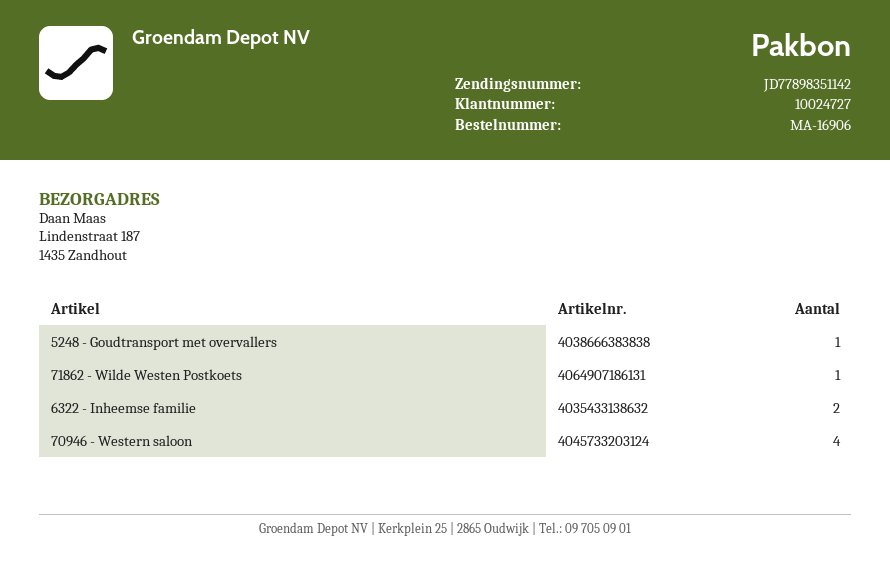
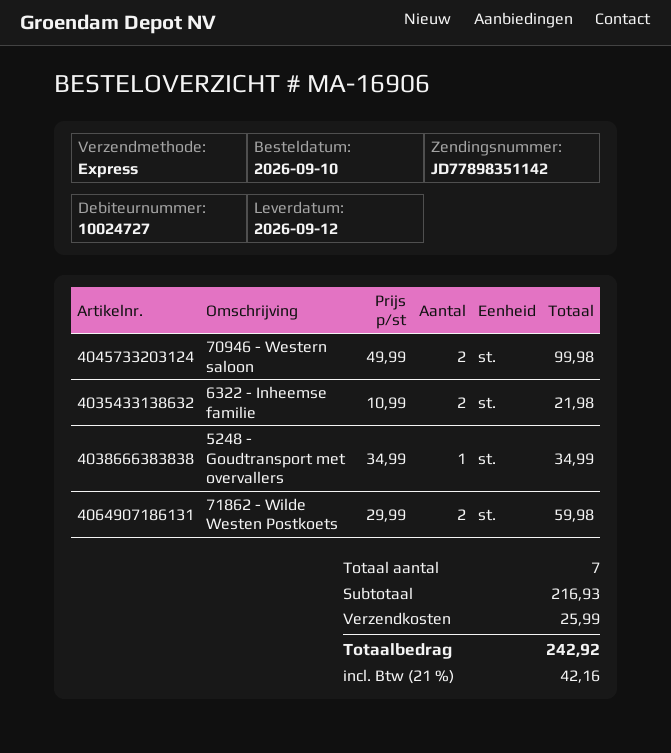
71862 - Wilde Westen Postkoets: 1 -> 2
70946 - Western saloon: 4 -> 2

